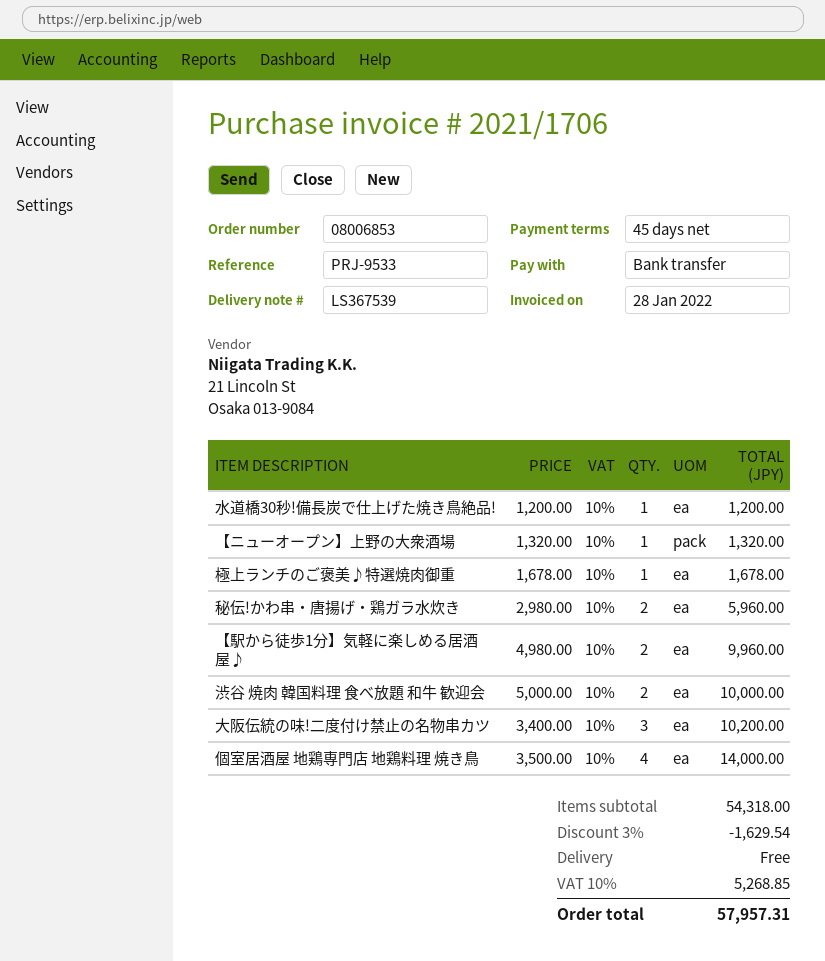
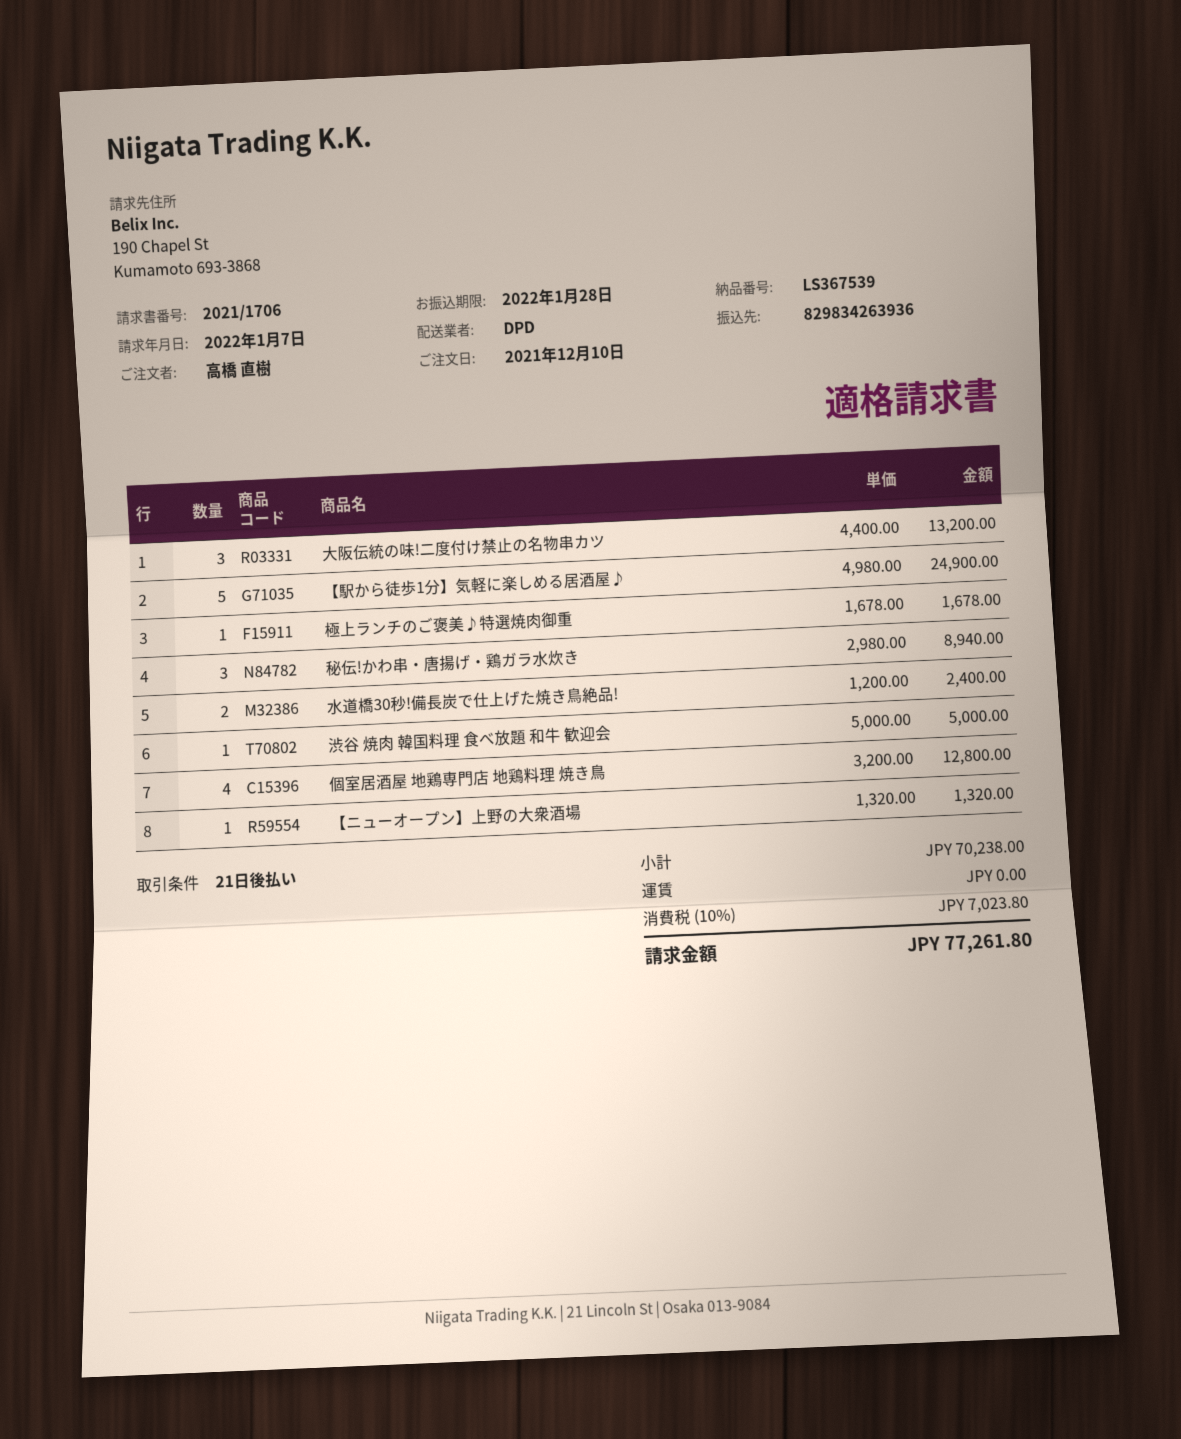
invoice date: 2022-01-28 -> 2022-01-07
payment terms: 45 days -> 21 days
水道橋30秒!備長炭で仕上げた焼き鳥絶品!: 1 x 1200.00 = 1200.00 -> 2 x 1200.00 = 2400.00
秘伝!かわ串・唐揚げ・鶏ガラ水炊き: 2 x 2980.00 = 5960.00 -> 3 x 2980.00 = 8940.00
【駅から徒歩1分】気軽に楽しめる居酒屋♪: 2 x 4980.00 = 9960.00 -> 5 x 4980.00 = 24900.00
渋谷 焼肉 韓国料理 食べ放題 和牛 歓迎会: 2 x 5000.00 = 10000.00 -> 1 x 5000.00 = 5000.00
大阪伝統の味!二度付け禁止の名物串カツ: 3 x 3400.00 = 10200.00 -> 3 x 4400.00 = 13200.00
個室居酒屋 地鶏専門店 地鶏料理 焼き鳥: 4 x 3500.00 = 14000.00 -> 4 x 3200.00 = 12800.00
subtotal: 54318.00 -> 70238.00
discount: 3% = 1629.54 -> none
tax: 10% = 5268.85 -> 10% = 7023.80
total: 57957.31 -> 77261.80

